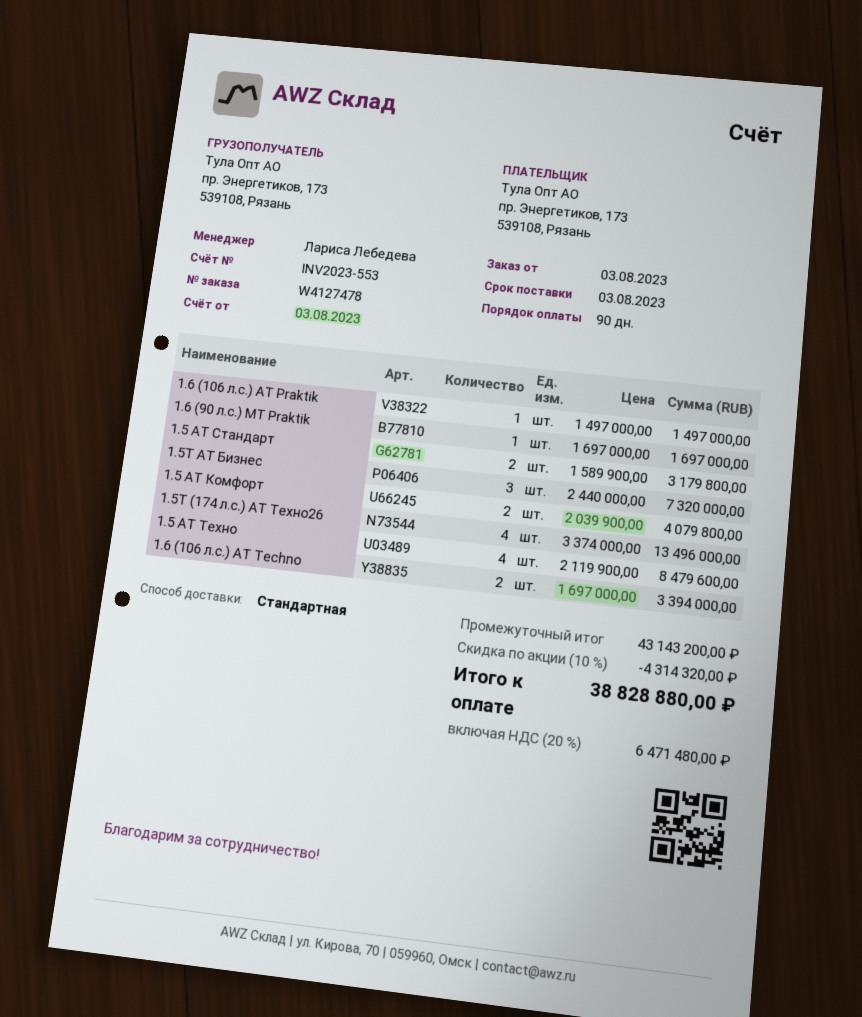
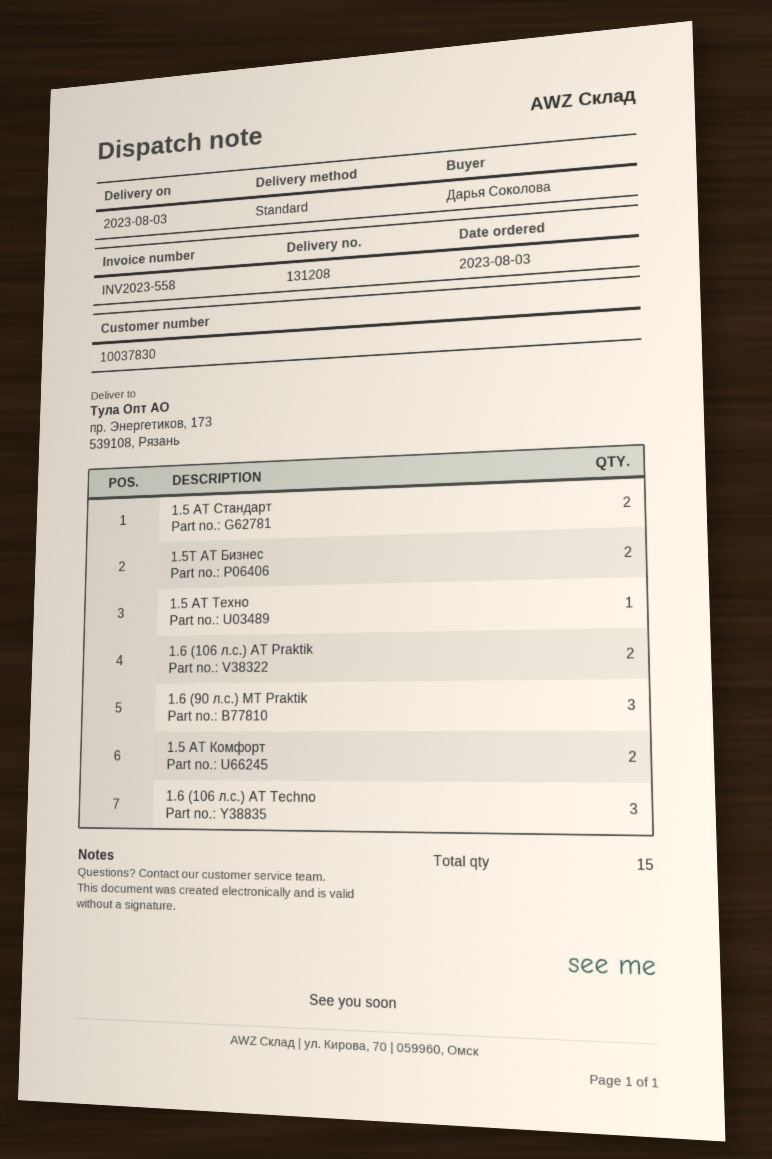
invoice number: INV2023-553 -> INV2023-558
1.6 (106 л.с.) AT Praktik: 1 -> 2
1.6 (90 л.с.) MT Praktik: 1 -> 3
1.5Т AT Бизнес: 3 -> 2
1.5T (174 л.с.) AT Техно26: 4 -> none
1.5 AT Техно: 4 -> 1
1.6 (106 л.с.) AT Techno: 2 -> 3

